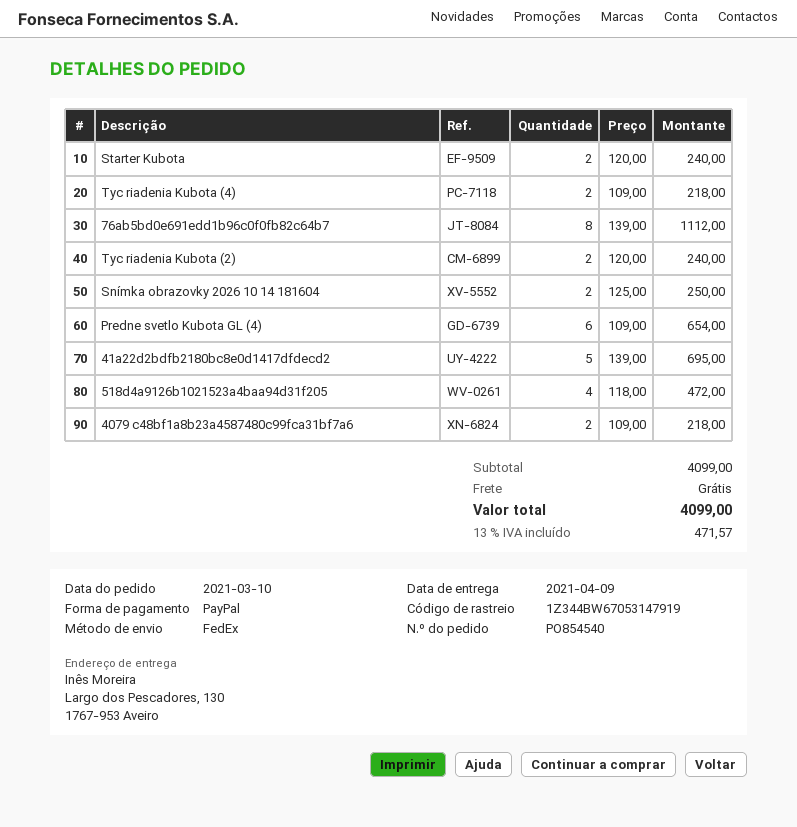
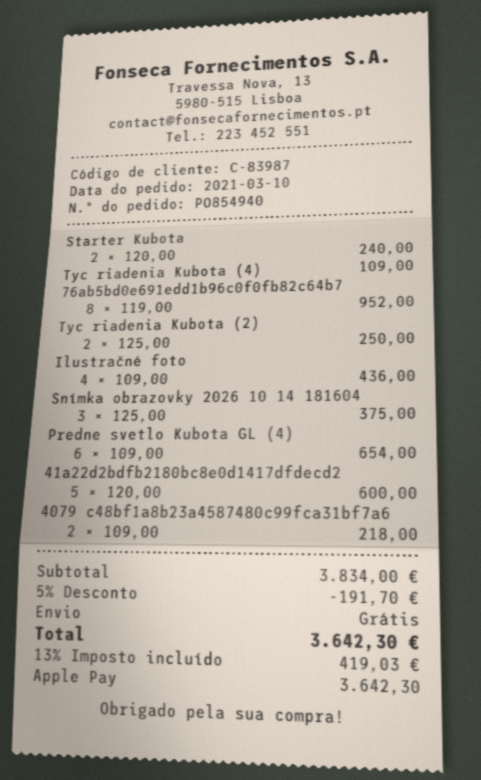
order number: PO854540 -> PO854940
payment method: PayPal -> Apple Pay
Tyc riadenia Kubota (4): 2 x 109.00 = 218.00 -> 1 x 109.00 = 109.00
76ab5bd0e691edd1b96c0f0fb82c64b7: 8 x 139.00 = 1112.00 -> 8 x 119.00 = 952.00
Tyc riadenia Kubota (2): 2 x 120.00 = 240.00 -> 2 x 125.00 = 250.00
Snímka obrazovky 2026 10 14 181604: 2 x 125.00 = 250.00 -> 3 x 125.00 = 375.00
41a22d2bdfb2180bc8e0d1417dfdecd2: 5 x 139.00 = 695.00 -> 5 x 120.00 = 600.00
518d4a9126b1021523a4baa94d31f205: 4 x 118.00 = 472.00 -> none
Ilustračné foto: none -> 4 x 109.00 = 436.00
subtotal: 4099.00 -> 3834.00
discount: none -> 5% = 191.70
tax: 13% = 471.57 -> 13% = 419.03
total: 4099.00 -> 3642.30

